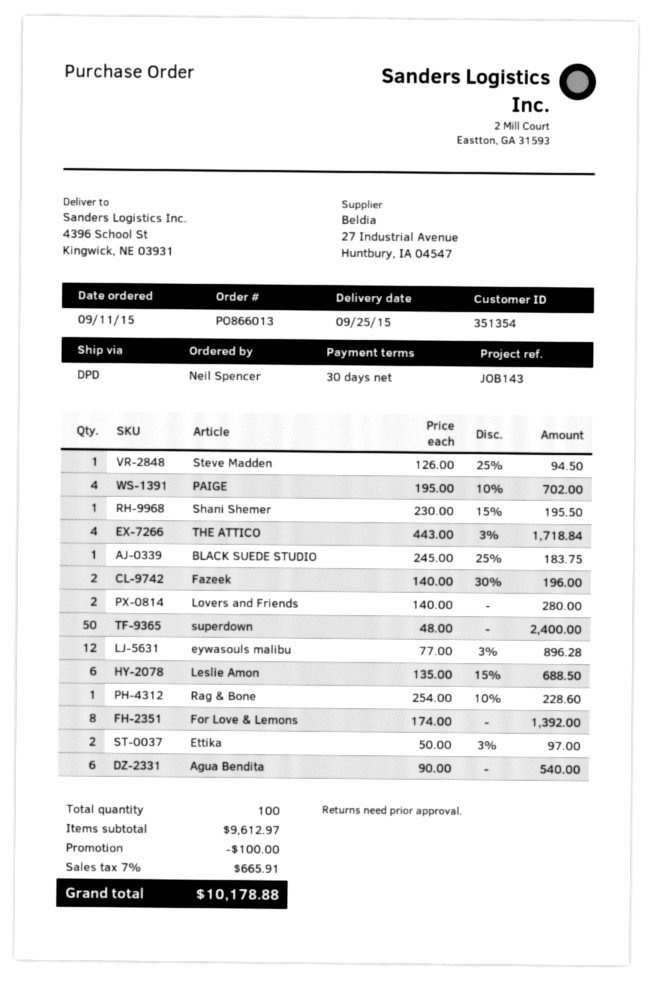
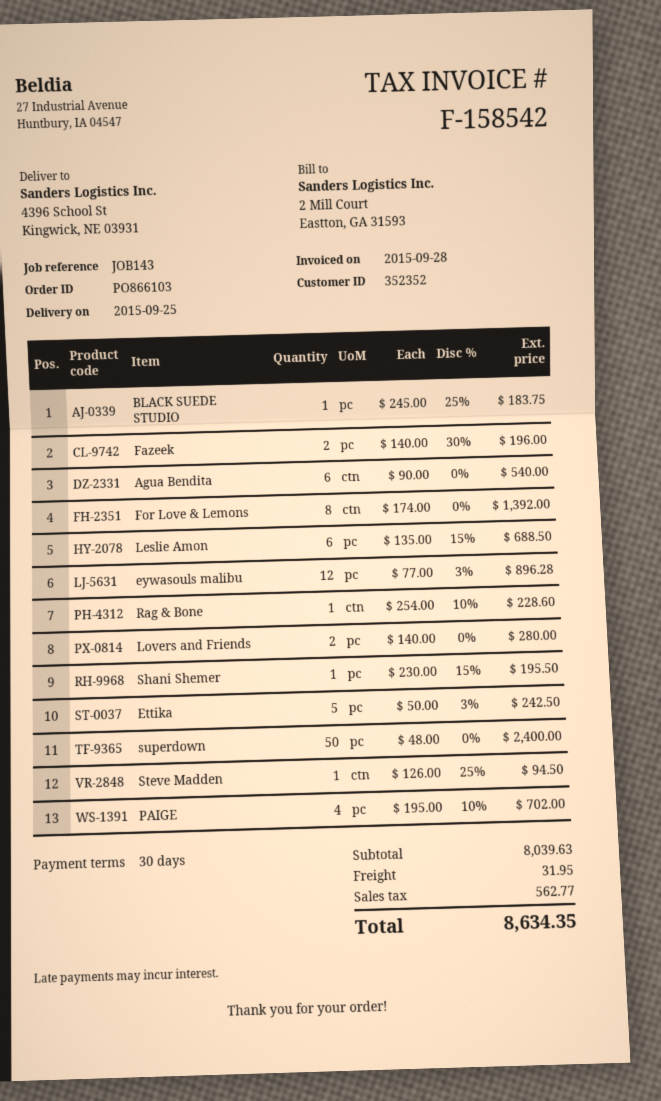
order number: PO866013 -> PO866103
customer number: 351354 -> 352352
THE ATTICO: 4 x 443.00 - 3% = 1718.84 -> none
Ettika: 2 x 50.00 - 3% = 97.00 -> 5 x 50.00 - 3% = 242.50
subtotal: 9612.97 -> 8039.63
discount: 100.00 -> none
shipping: none -> 31.95
tax: 665.91 -> 562.77
total: 10178.88 -> 8634.35

